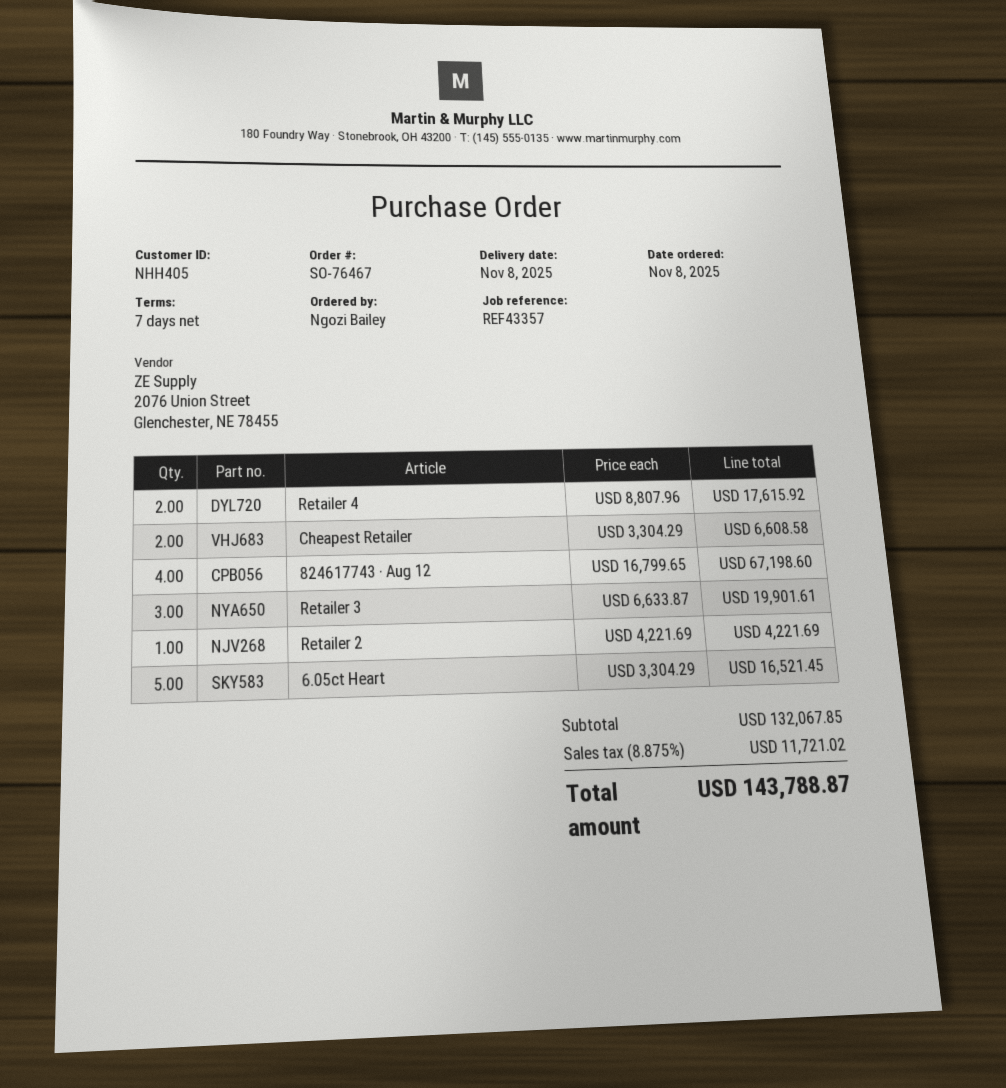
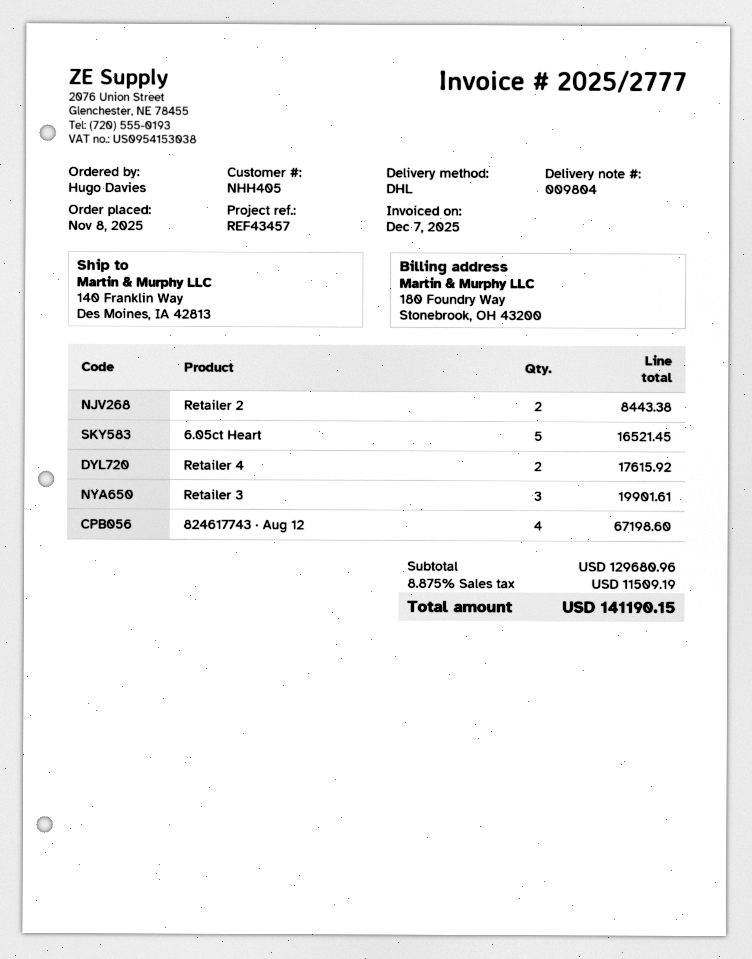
reference: REF43357 -> REF43457
ordered by: Ngozi Bailey -> Hugo Davies
Cheapest Retailer: 2 for 6608.58 -> none
Retailer 2: 1 for 4221.69 -> 2 for 8443.38
subtotal: 132067.85 -> 129680.96
tax: 8.875% = 11721.02 -> 8.875% = 11509.19
total: 143788.87 -> 141190.15

